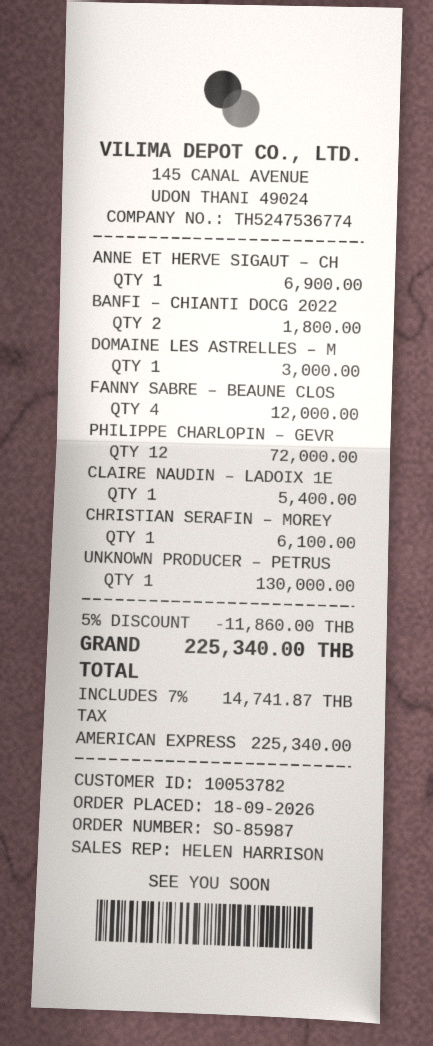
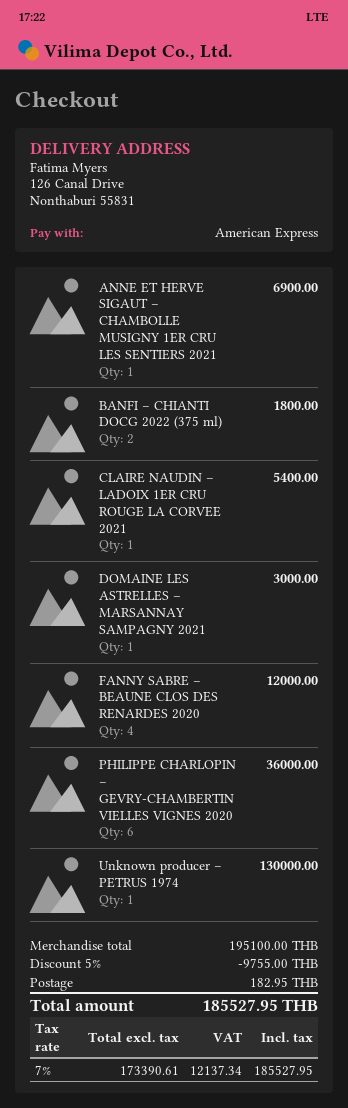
PHILIPPE CHARLOPIN – GEVR: 12 for 72000.00 -> 6 for 36000.00
CHRISTIAN SERAFIN – MOREY: 1 for 6100.00 -> none
discount: 5% = 11860.00 -> 5% = 9755.00
shipping: none -> 182.95
tax: 7% = 14741.87 -> 7% = 12137.34
total: 225340.00 -> 185527.95

